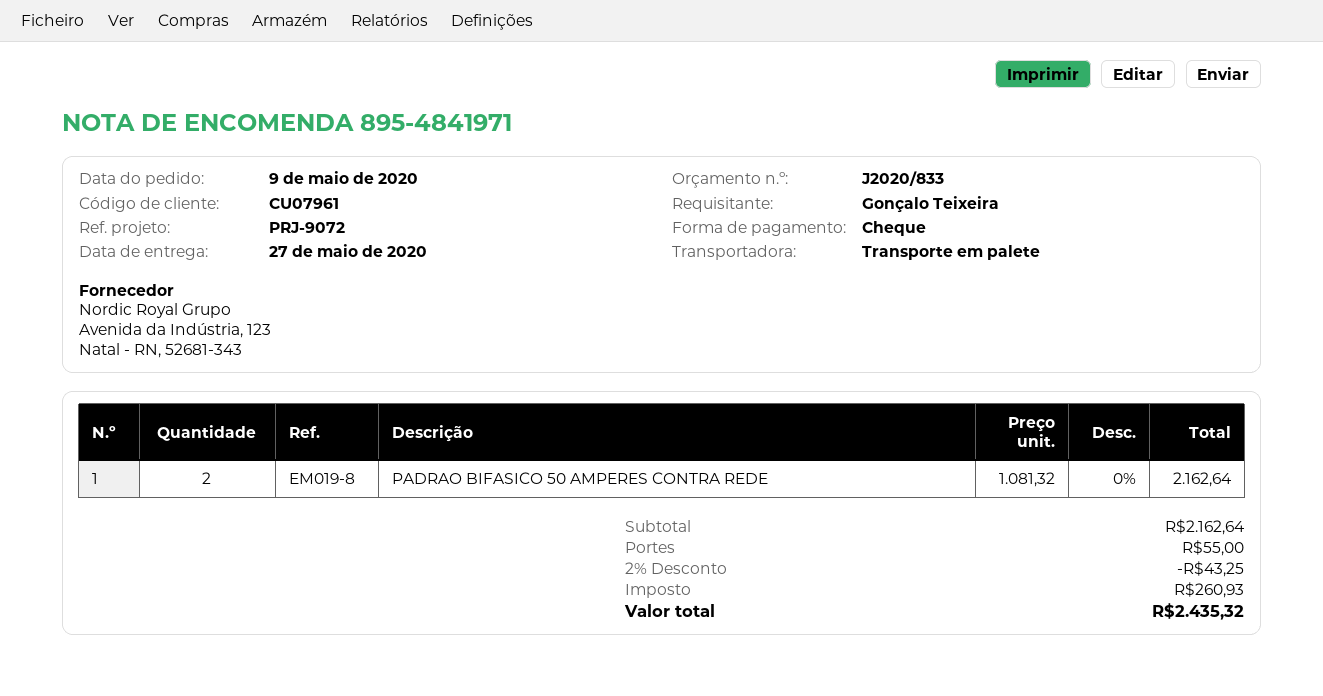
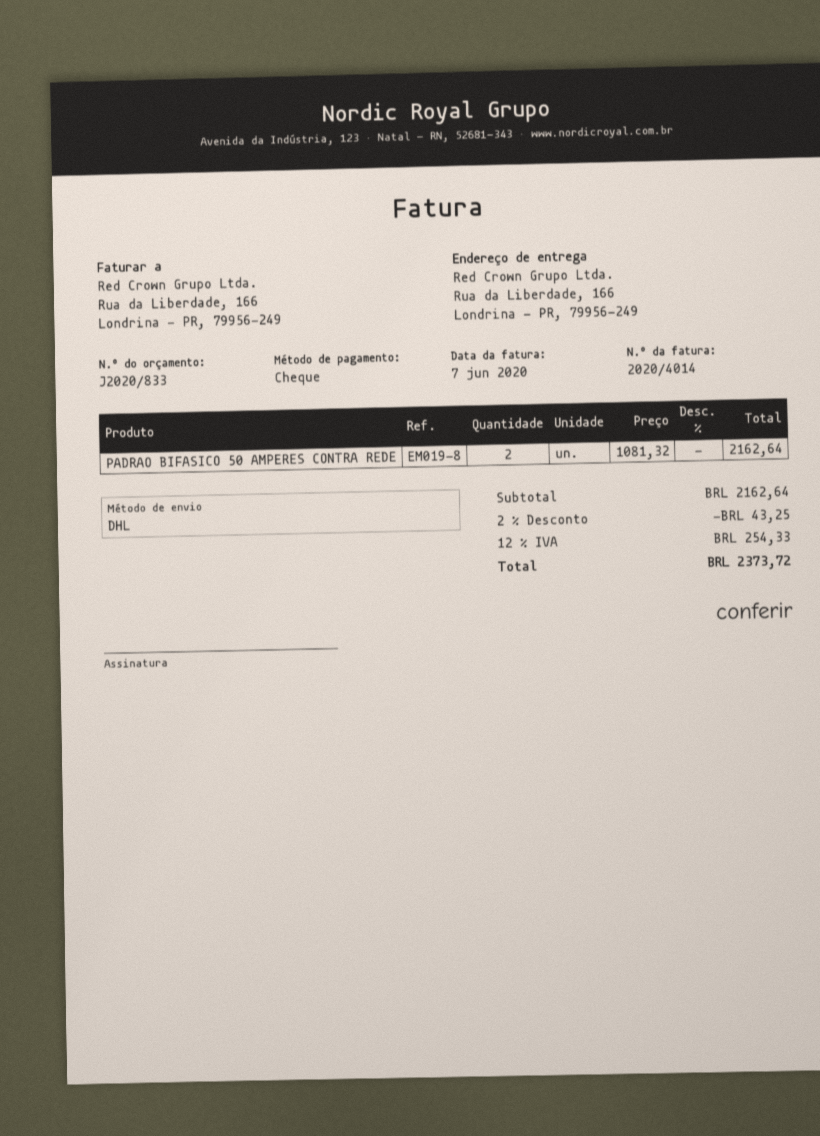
shipping method: pallet freight -> DHL
shipping: 55.00 -> none
tax: 260.93 -> 254.33
total: 2435.32 -> 2373.72

